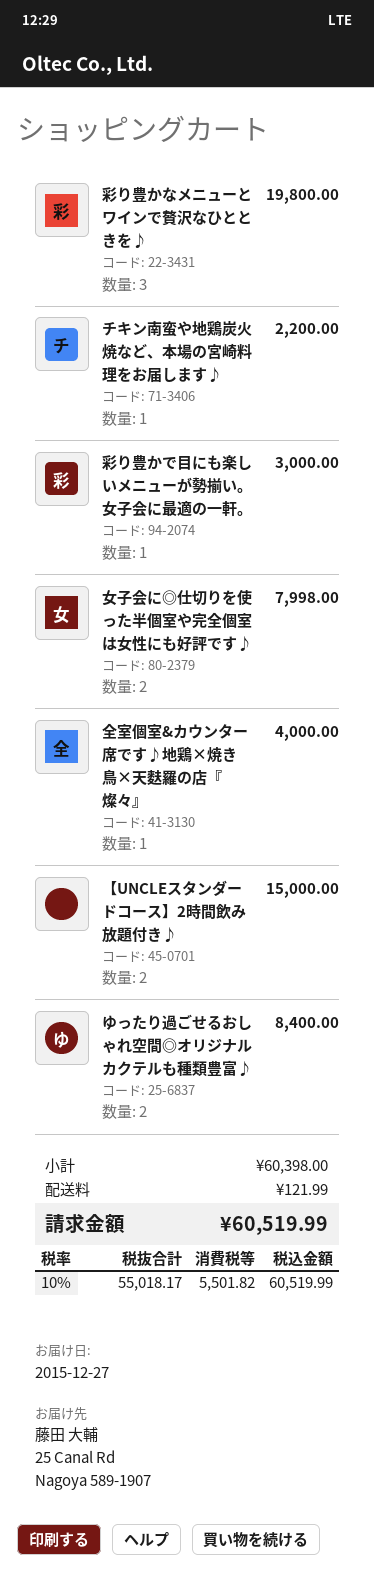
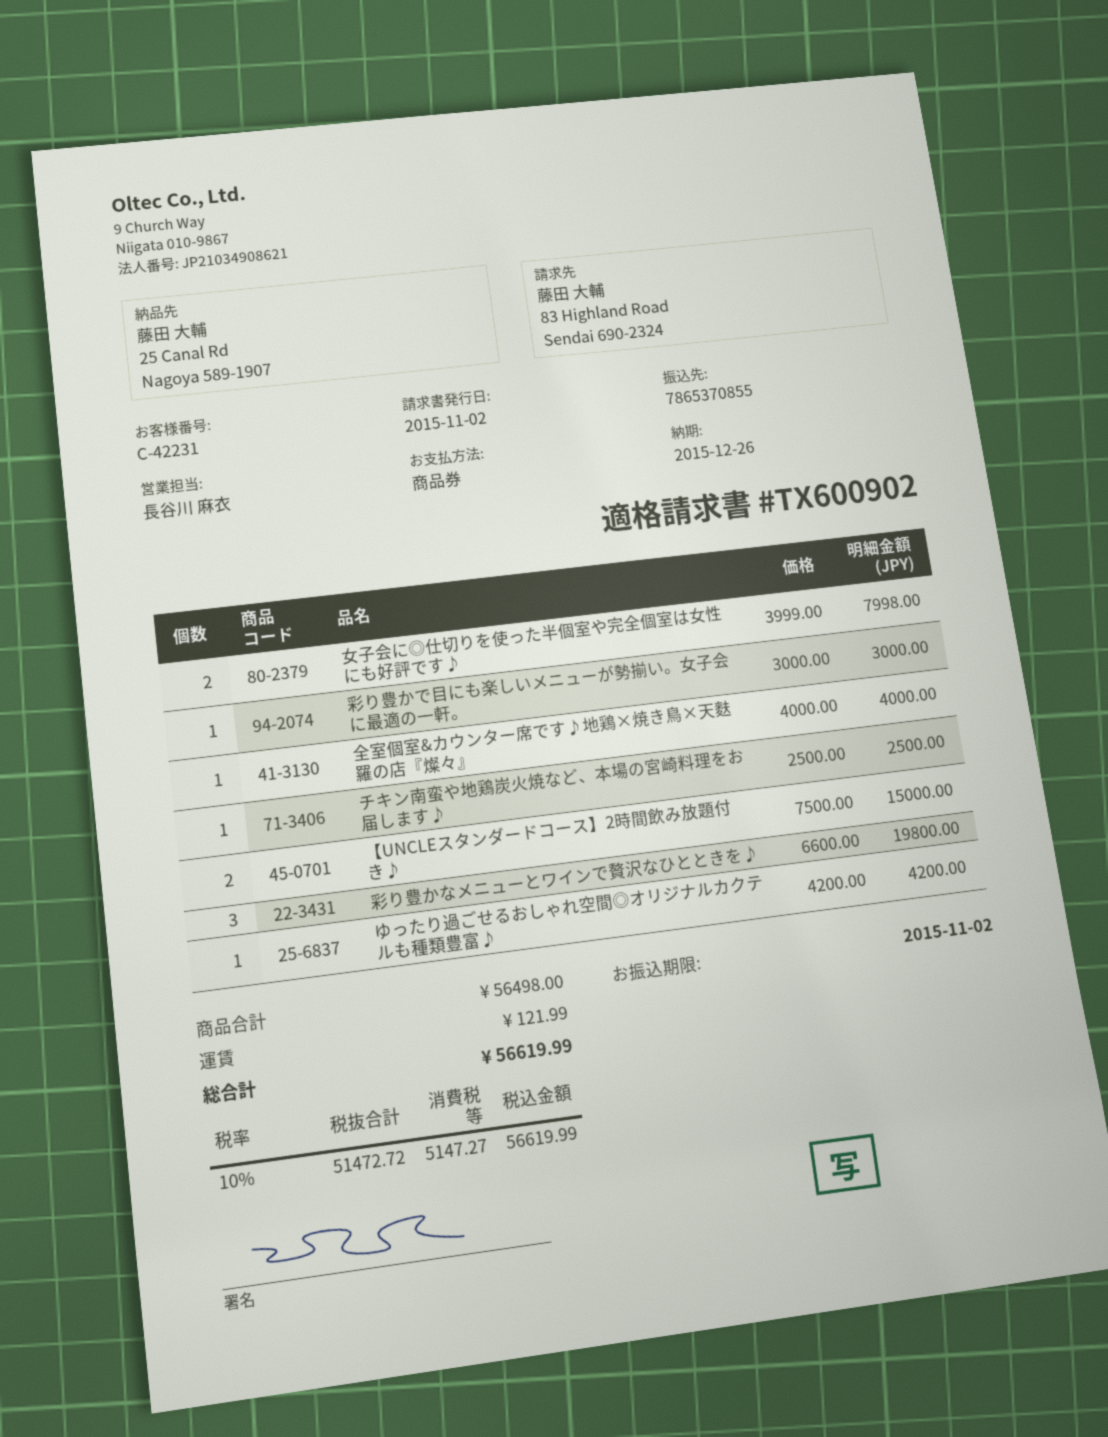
delivery date: 2015-12-27 -> 2015-12-26
チキン南蛮や地鶏炭火焼など、本場の宮崎料理をお届します♪: 1 for 2200.00 -> 1 for 2500.00
ゆったり過ごせるおしゃれ空間◎オリジナルカクテルも種類豊富♪: 2 for 8400.00 -> 1 for 4200.00
subtotal: 60398.00 -> 56498.00
net: 55018.17 -> 51472.72
tax: 10% = 5501.82 -> 10% = 5147.27
total: 60519.99 -> 56619.99

